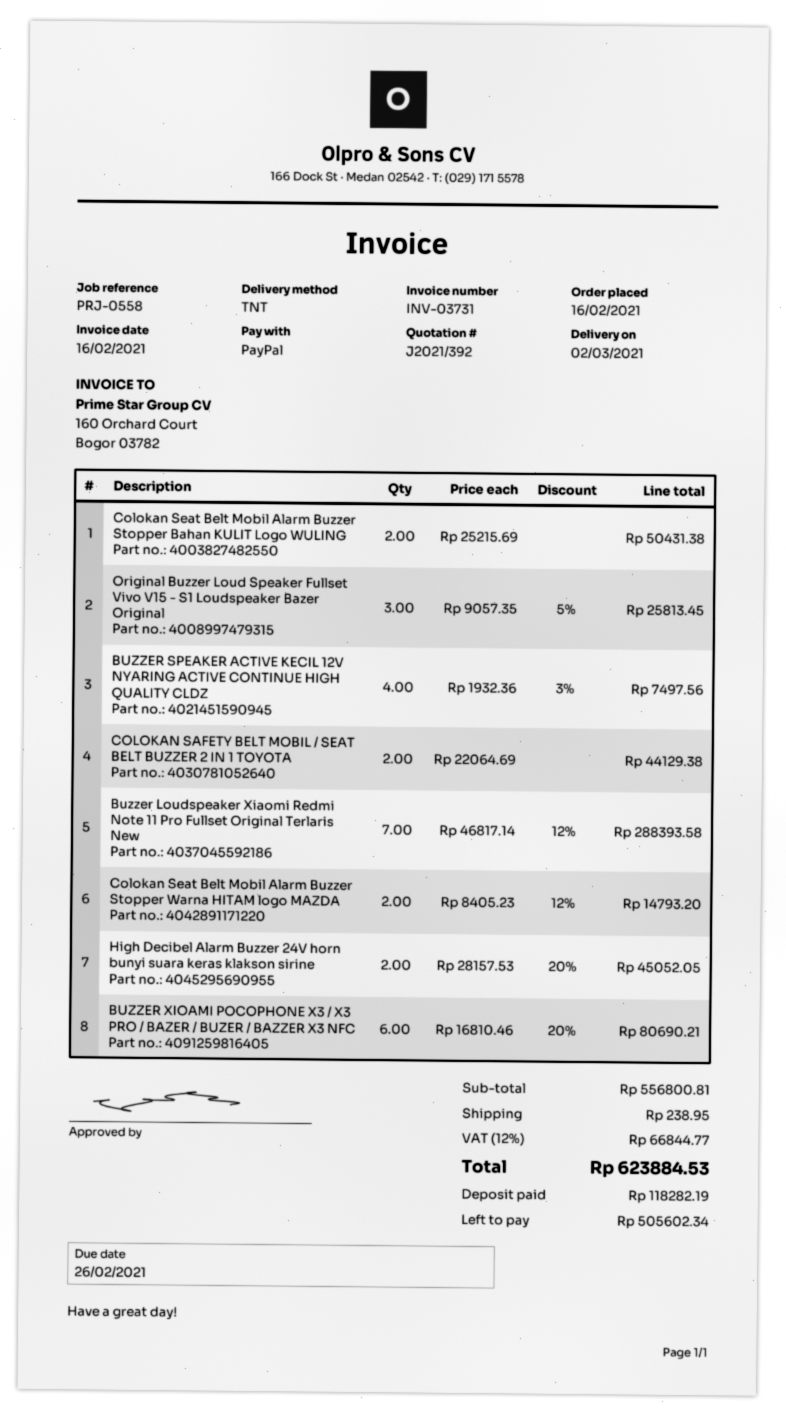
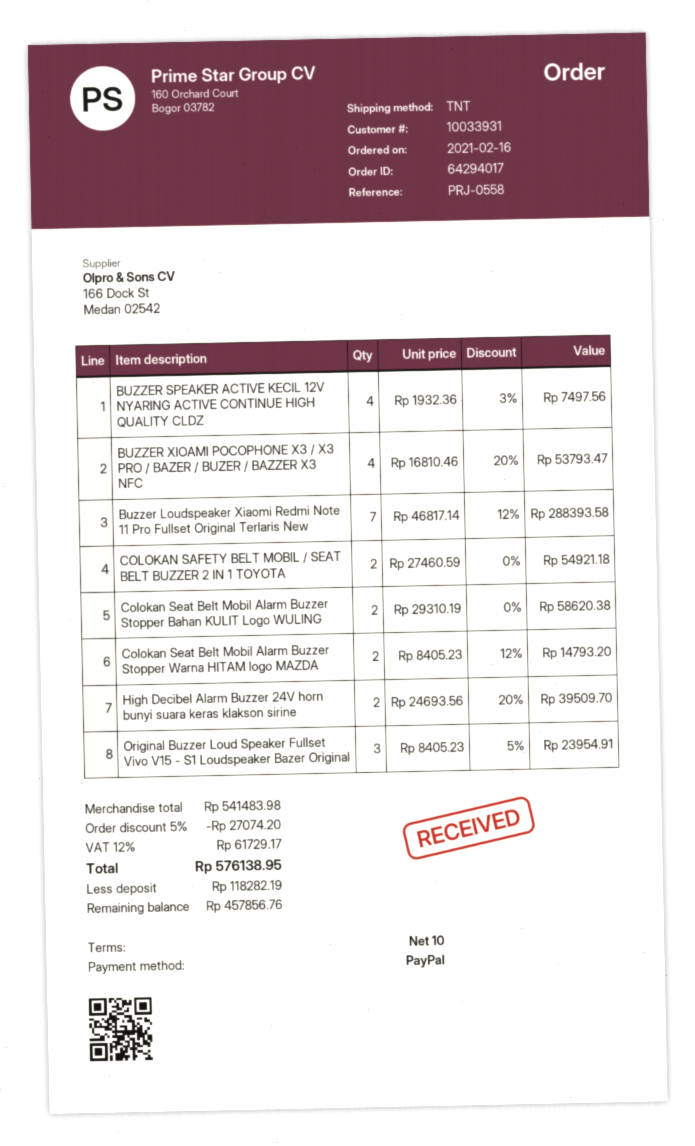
Colokan Seat Belt Mobil Alarm Buzzer Stopper Bahan KULIT Logo WULING: 2 x 25215.69 = 50431.38 -> 2 x 29310.19 = 58620.38
Original Buzzer Loud Speaker Fullset Vivo V15 - S1 Loudspeaker Bazer Original: 3 x 9057.35 - 5% = 25813.45 -> 3 x 8405.23 - 5% = 23954.91
COLOKAN SAFETY BELT MOBIL / SEAT BELT BUZZER 2 IN 1 TOYOTA: 2 x 22064.69 = 44129.38 -> 2 x 27460.59 = 54921.18
High Decibel Alarm Buzzer 24V horn bunyi suara keras klakson sirine: 2 x 28157.53 - 20% = 45052.05 -> 2 x 24693.56 - 20% = 39509.70
BUZZER XIOAMI POCOPHONE X3 / X3 PRO / BAZER / BUZER / BAZZER X3 NFC: 6 x 16810.46 - 20% = 80690.21 -> 4 x 16810.46 - 20% = 53793.47
subtotal: 556800.81 -> 541483.98
discount: none -> 5% = 27074.20
shipping: 238.95 -> none
tax: 12% = 66844.77 -> 12% = 61729.17
total: 623884.53 -> 576138.95
balance: 505602.34 -> 457856.76

